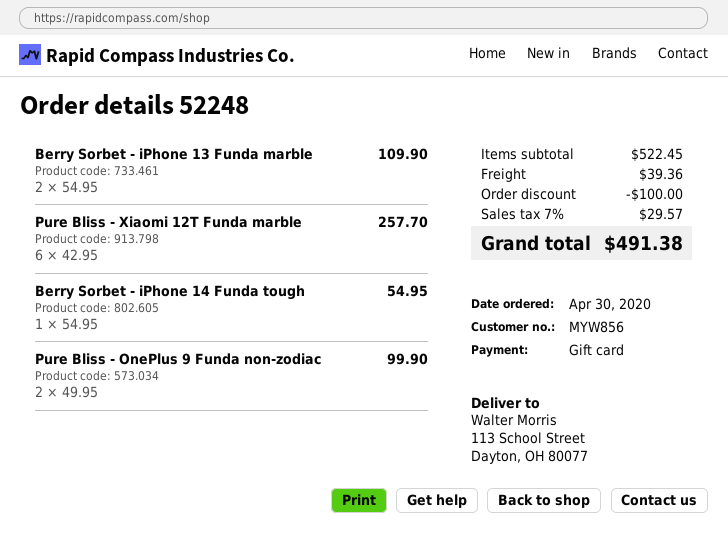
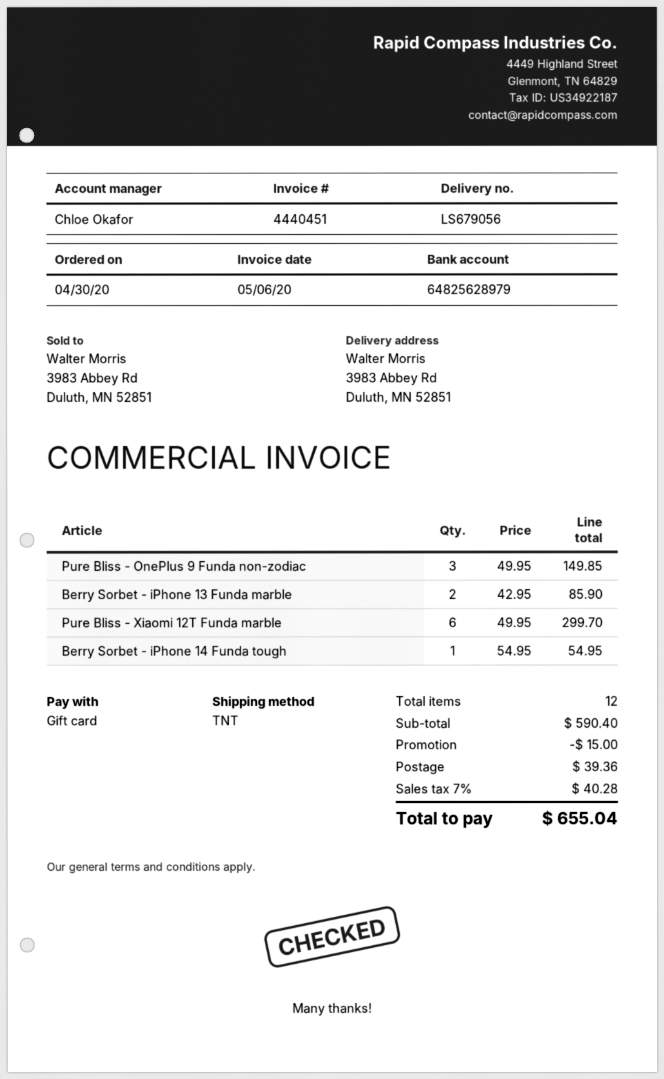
ship to: 113 School Street, Dayton, OH 80077 -> 3983 Abbey Rd, Duluth, MN 52851
Berry Sorbet - iPhone 13 Funda marble: 2 x 54.95 = 109.90 -> 2 x 42.95 = 85.90
Pure Bliss - Xiaomi 12T Funda marble: 6 x 42.95 = 257.70 -> 6 x 49.95 = 299.70
Pure Bliss - OnePlus 9 Funda non-zodiac: 2 x 49.95 = 99.90 -> 3 x 49.95 = 149.85
subtotal: 522.45 -> 590.40
discount: 100.00 -> 15.00
tax: 7% = 29.57 -> 7% = 40.28
total: 491.38 -> 655.04

